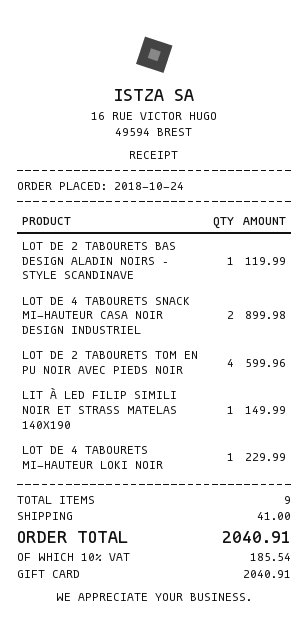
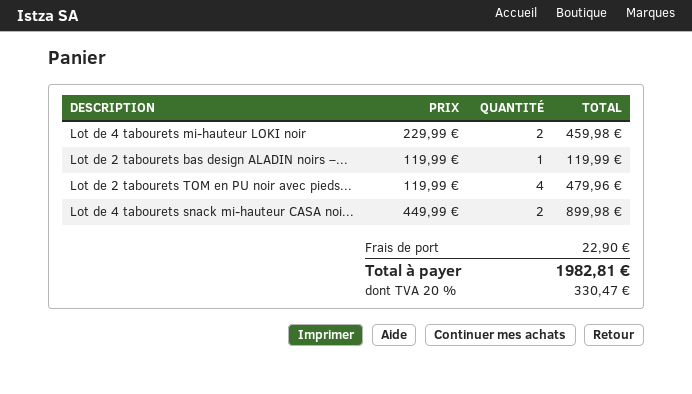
LOT DE 2 TABOURETS TOM EN PU NOIR AVEC PIEDS NOIR: 4 for 599.96 -> 4 for 479.96
LIT À LED FILIP SIMILI NOIR ET STRASS MATELAS 140X190: 1 for 149.99 -> none
LOT DE 4 TABOURETS MI-HAUTEUR LOKI NOIR: 1 for 229.99 -> 2 for 459.98
shipping: 41.00 -> 22.90
tax: 10% = 185.54 -> 20% = 330.47
total: 2040.91 -> 1982.81

